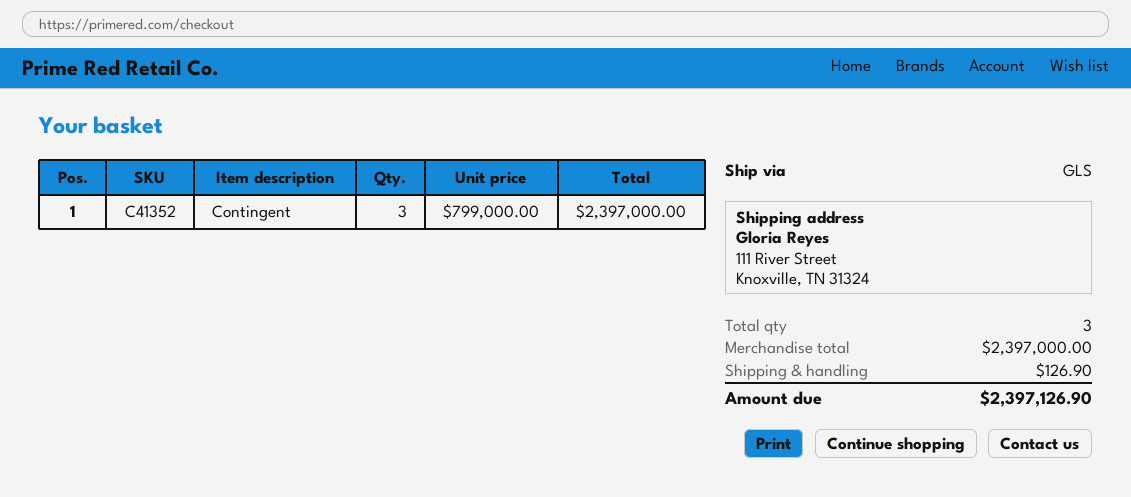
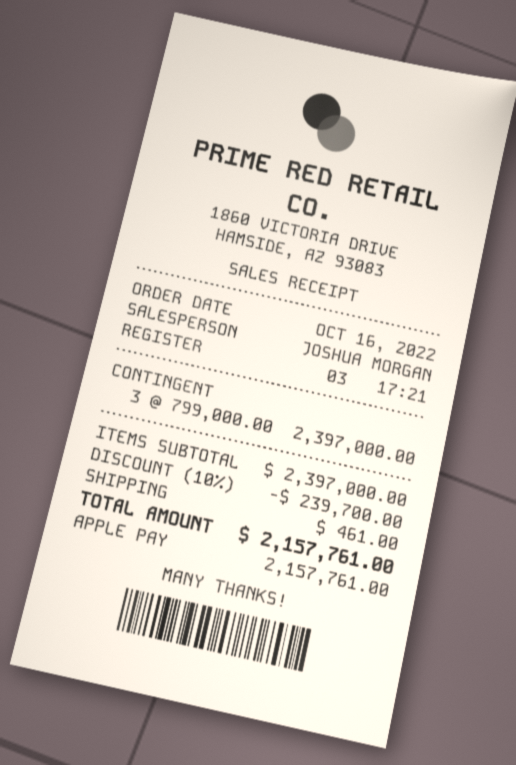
discount: none -> 10% = 239700.00
shipping: 126.90 -> 461.00
total: 2397126.90 -> 2157761.00

